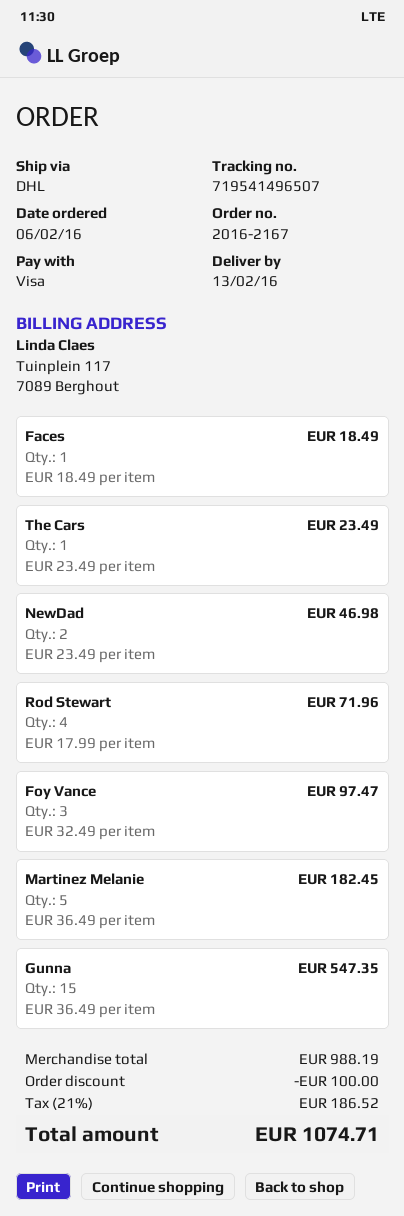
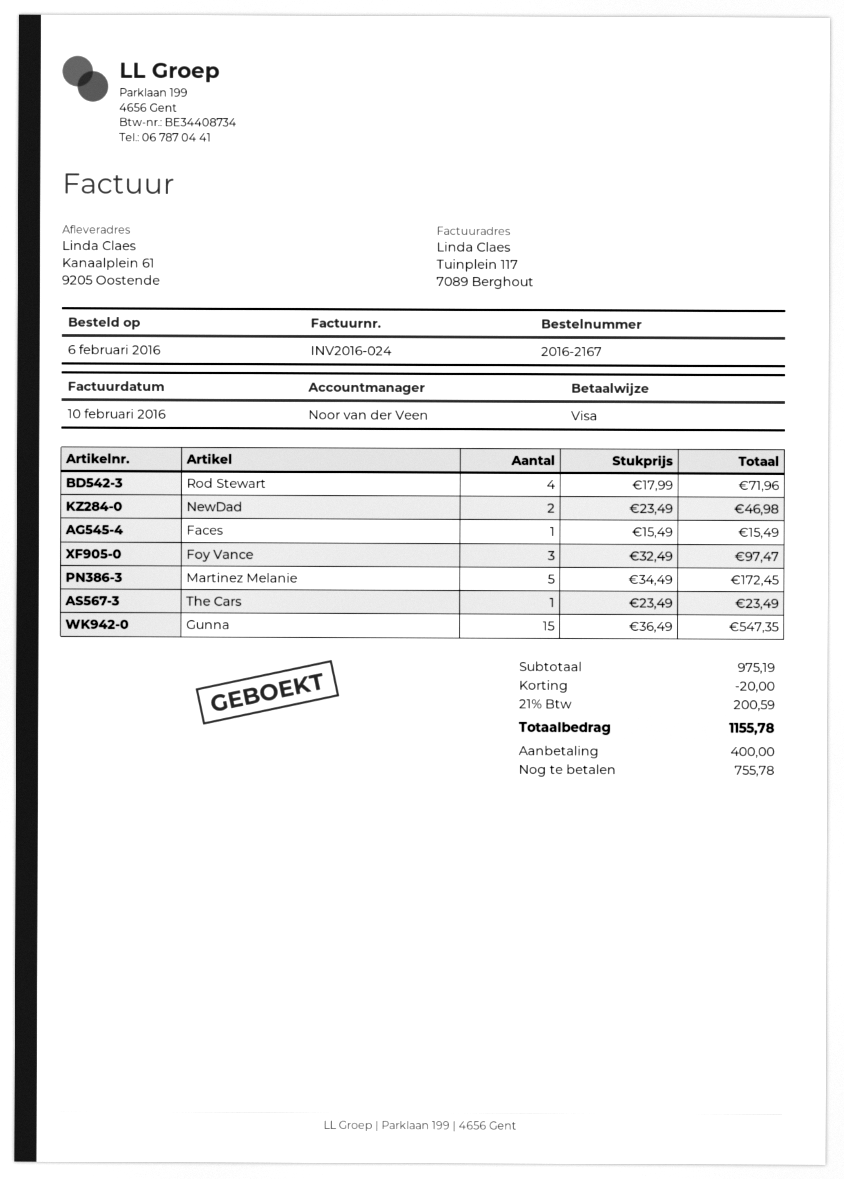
Faces: 1 x 18.49 = 18.49 -> 1 x 15.49 = 15.49
Martinez Melanie: 5 x 36.49 = 182.45 -> 5 x 34.49 = 172.45
subtotal: 988.19 -> 975.19
discount: 100.00 -> 20.00
tax: 21% = 186.52 -> 21% = 200.59
total: 1074.71 -> 1155.78

